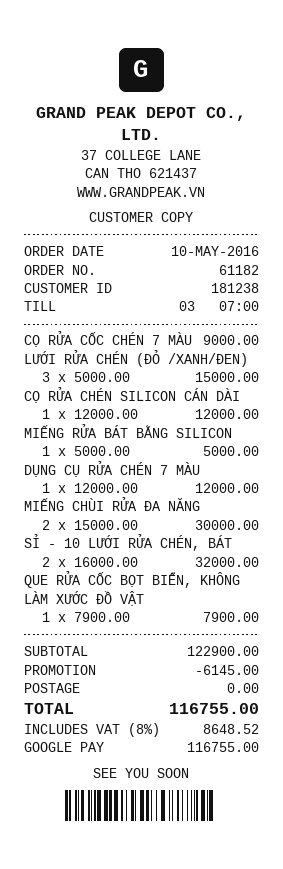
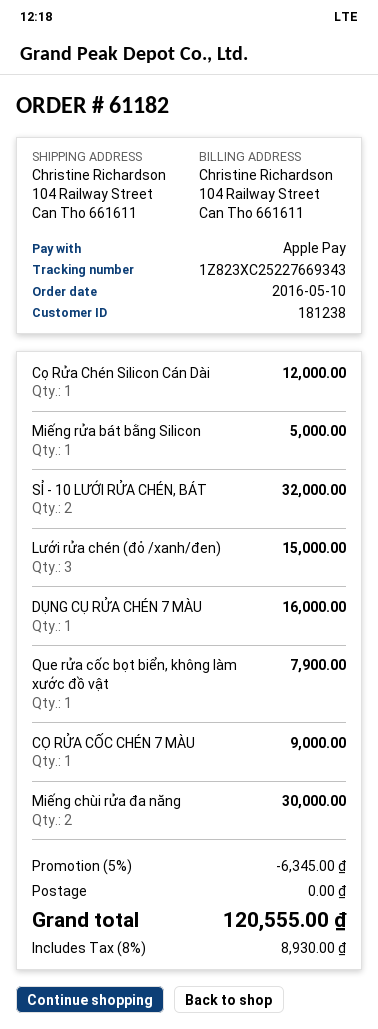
payment method: Google Pay -> Apple Pay
DỤNG CỤ RỬA CHÉN 7 MÀU: 1 for 12000.00 -> 1 for 16000.00
discount: 6145.00 -> 6345.00
tax: 8% = 8648.52 -> 8% = 8930.00
total: 116755.00 -> 120555.00

